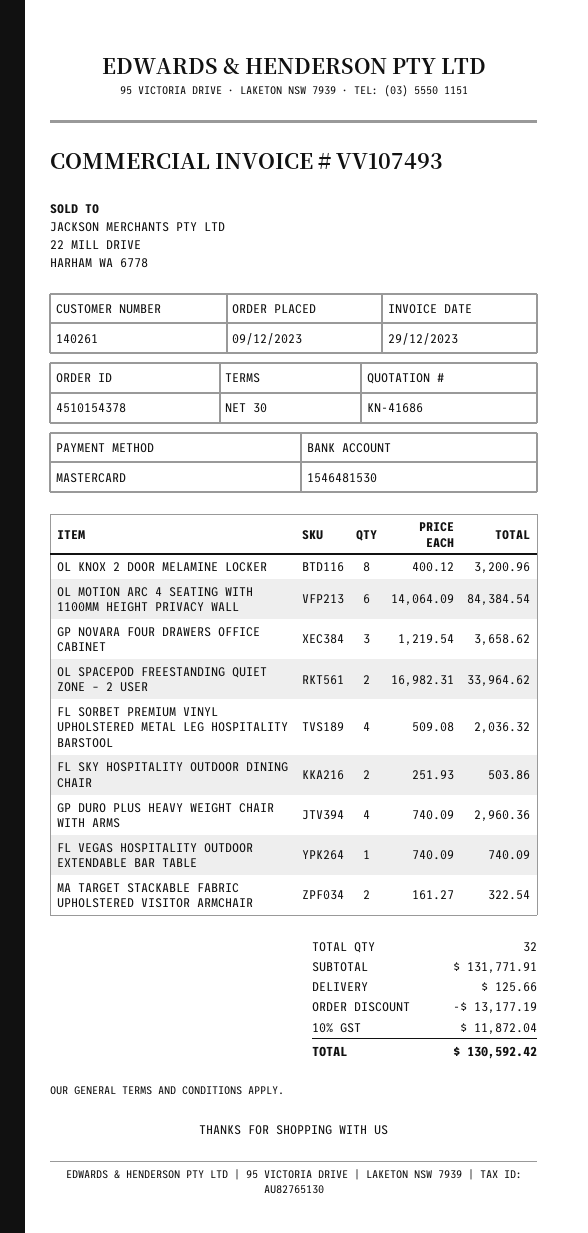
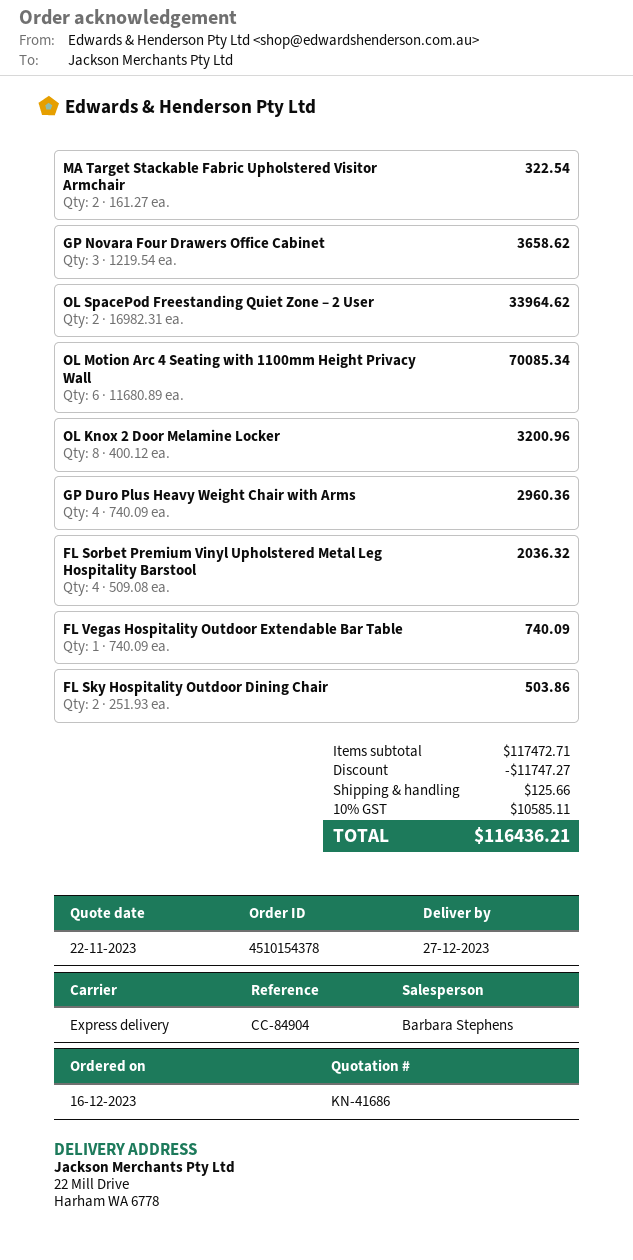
order date: 2023-12-09 -> 2023-12-16
OL MOTION ARC 4 SEATING WITH 1100MM HEIGHT PRIVACY WALL: 6 x 14064.09 = 84384.54 -> 6 x 11680.89 = 70085.34
subtotal: 131771.91 -> 117472.71
discount: 13177.19 -> 11747.27
tax: 10% = 11872.04 -> 10% = 10585.11
total: 130592.42 -> 116436.21

